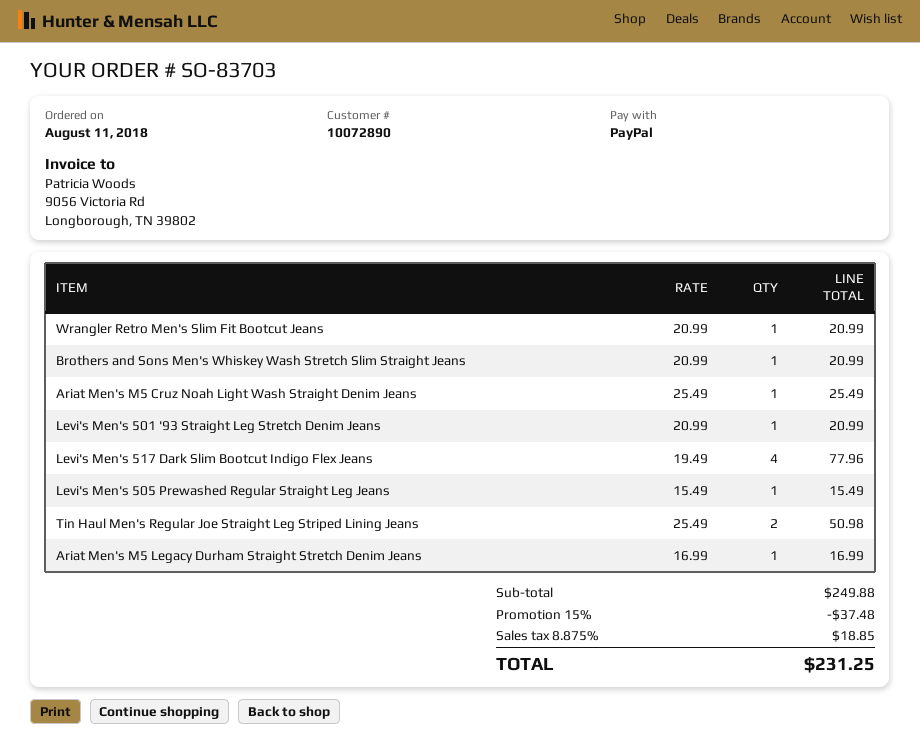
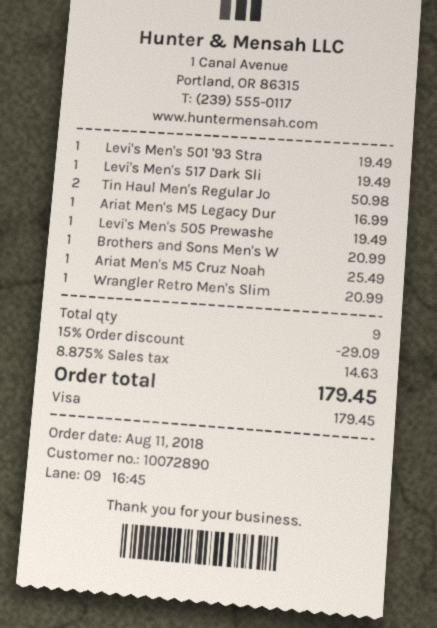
payment method: PayPal -> Visa
Levi's Men's 501 '93 Straight Leg Stretch Denim Jeans: 1 for 20.99 -> 1 for 19.49
Levi's Men's 517 Dark Slim Bootcut Indigo Flex Jeans: 4 for 77.96 -> 1 for 19.49
Levi's Men's 505 Prewashed Regular Straight Leg Jeans: 1 for 15.49 -> 1 for 19.49
discount: 15% = 37.48 -> 15% = 29.09
tax: 8.875% = 18.85 -> 8.875% = 14.63
total: 231.25 -> 179.45

